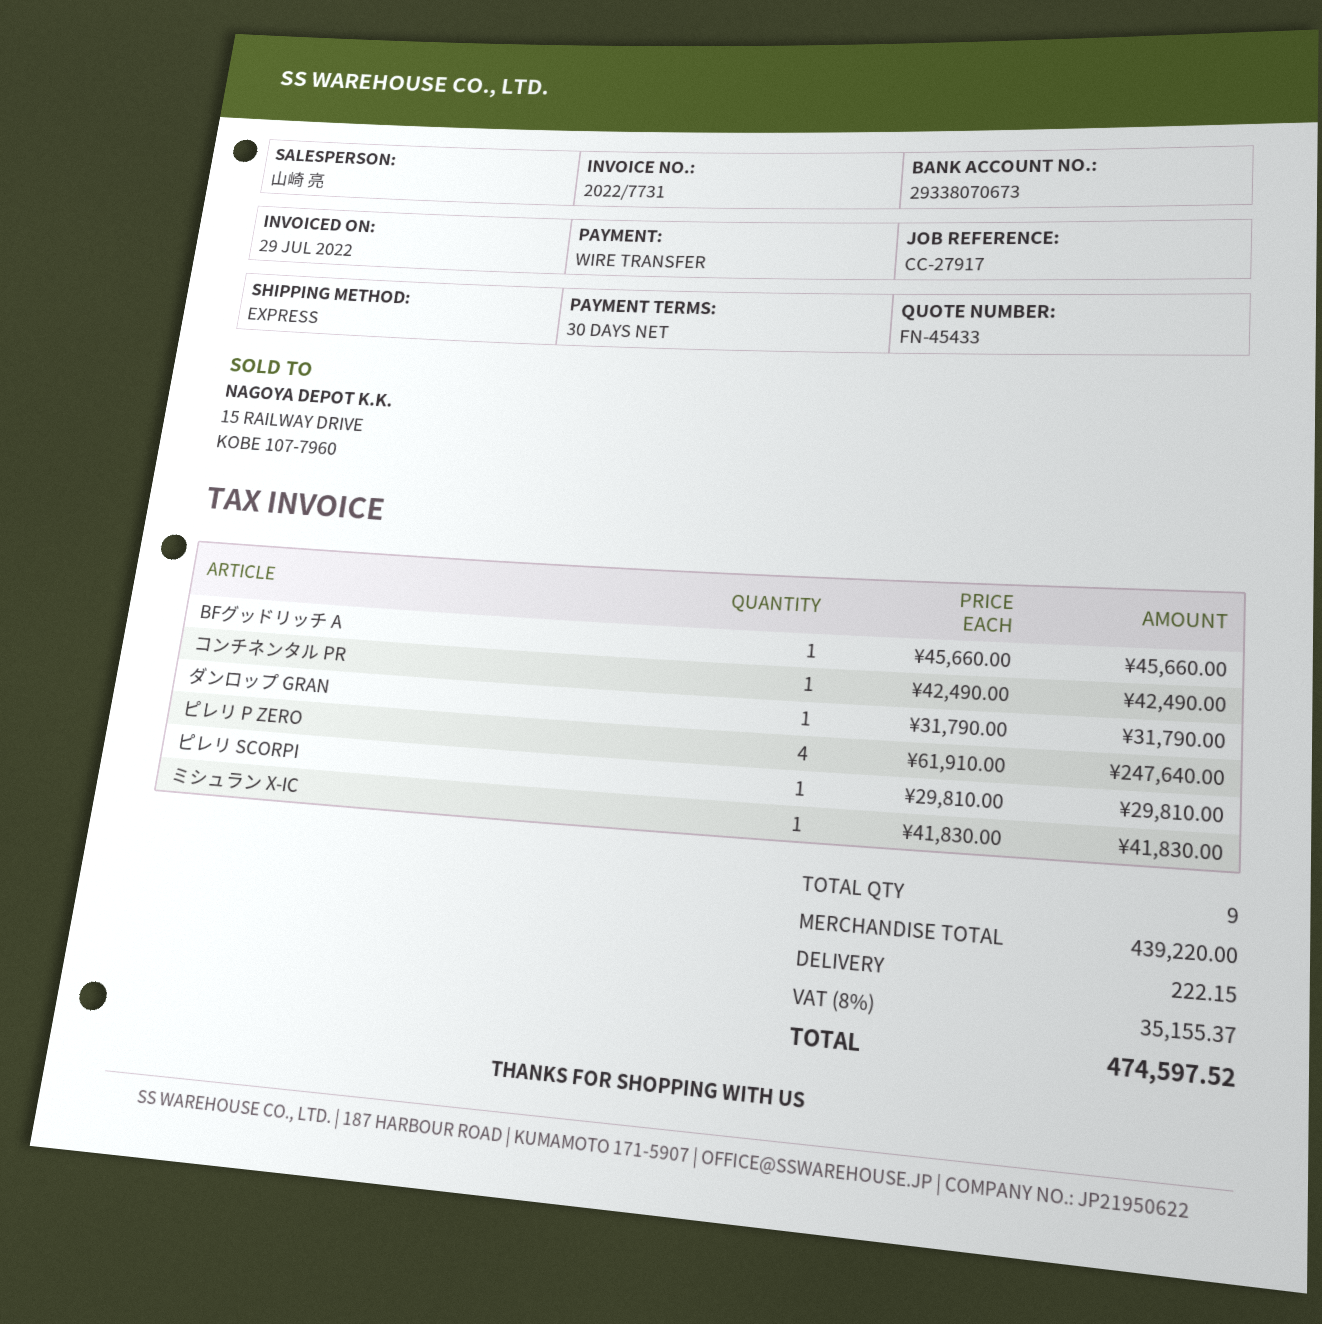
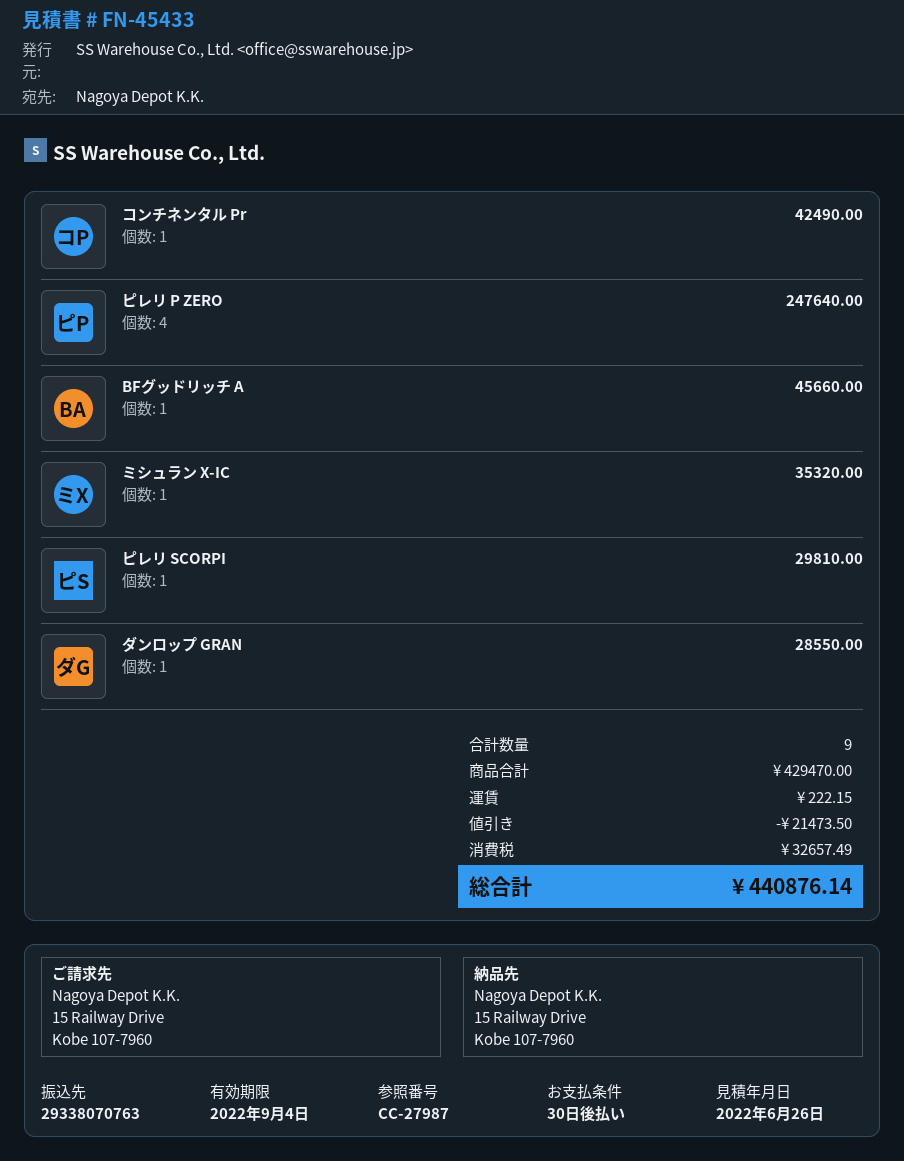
reference: CC-27917 -> CC-27987
bank account: 29338070673 -> 29338070763
ダンロップ GRAN: 1 for 31790.00 -> 1 for 28550.00
ミシュラン X-IC: 1 for 41830.00 -> 1 for 35320.00
subtotal: 439220.00 -> 429470.00
discount: none -> 21473.50
tax: 35155.37 -> 32657.49
total: 474597.52 -> 440876.14

